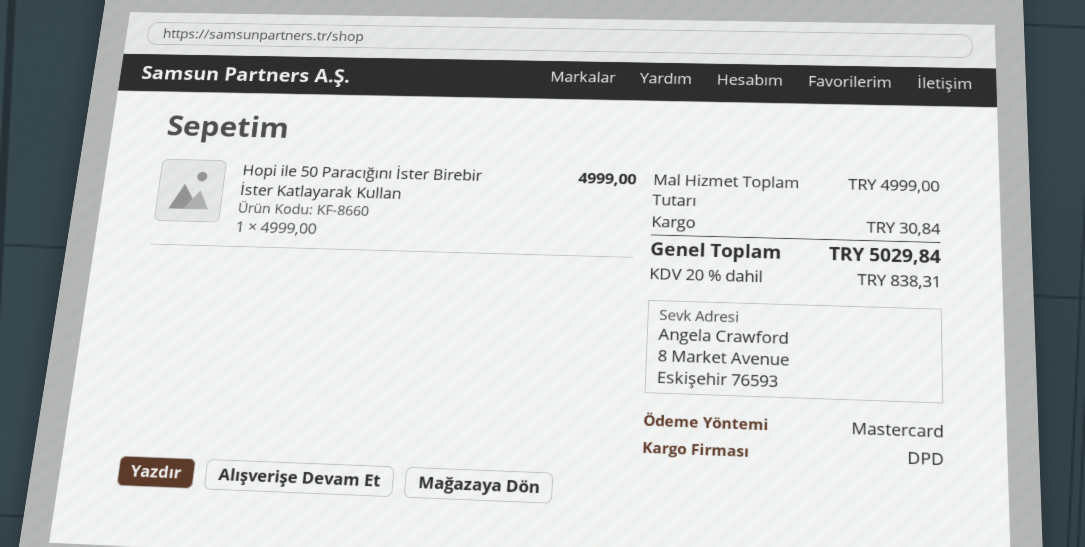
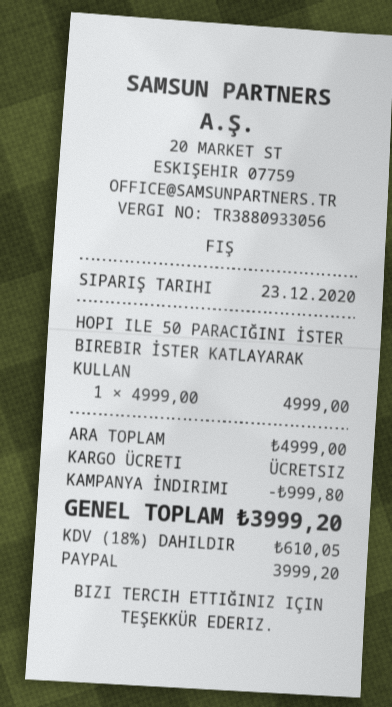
payment method: Mastercard -> PayPal
discount: none -> 999.80
shipping: 30.84 -> 0.00
tax: 20% = 838.31 -> 18% = 610.05
total: 5029.84 -> 3999.20

